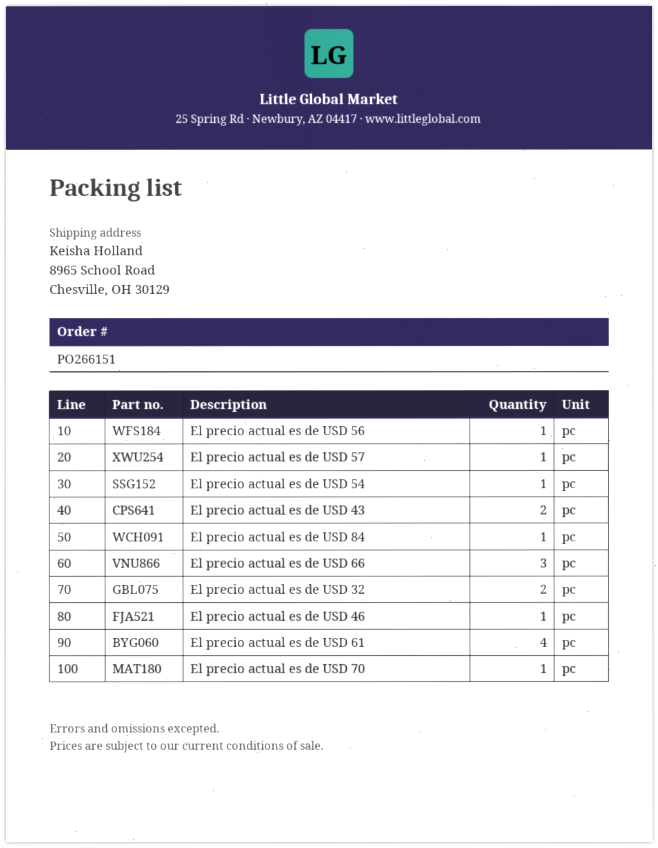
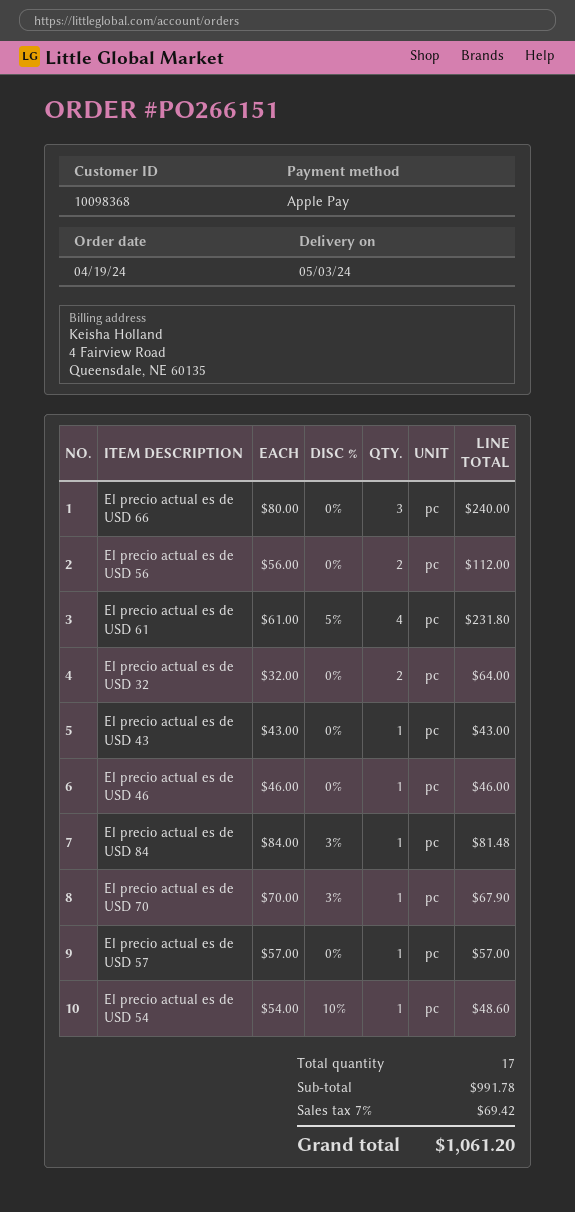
El precio actual es de USD 56: 1 -> 2
El precio actual es de USD 43: 2 -> 1

